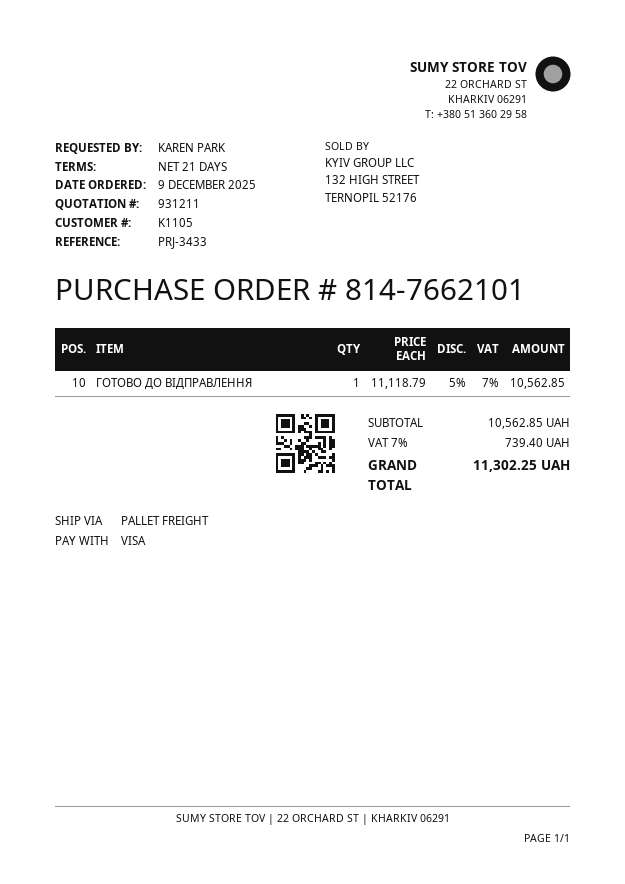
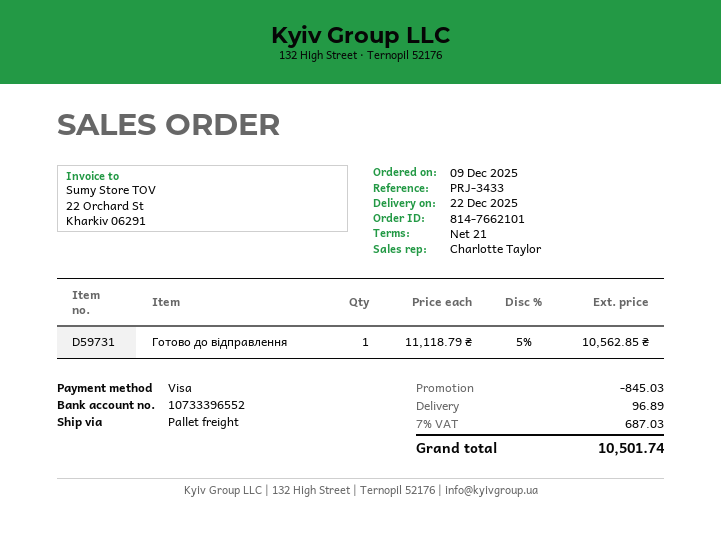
discount: none -> 845.03
shipping: none -> 96.89
tax: 7% = 739.40 -> 7% = 687.03
total: 11302.25 -> 10501.74

